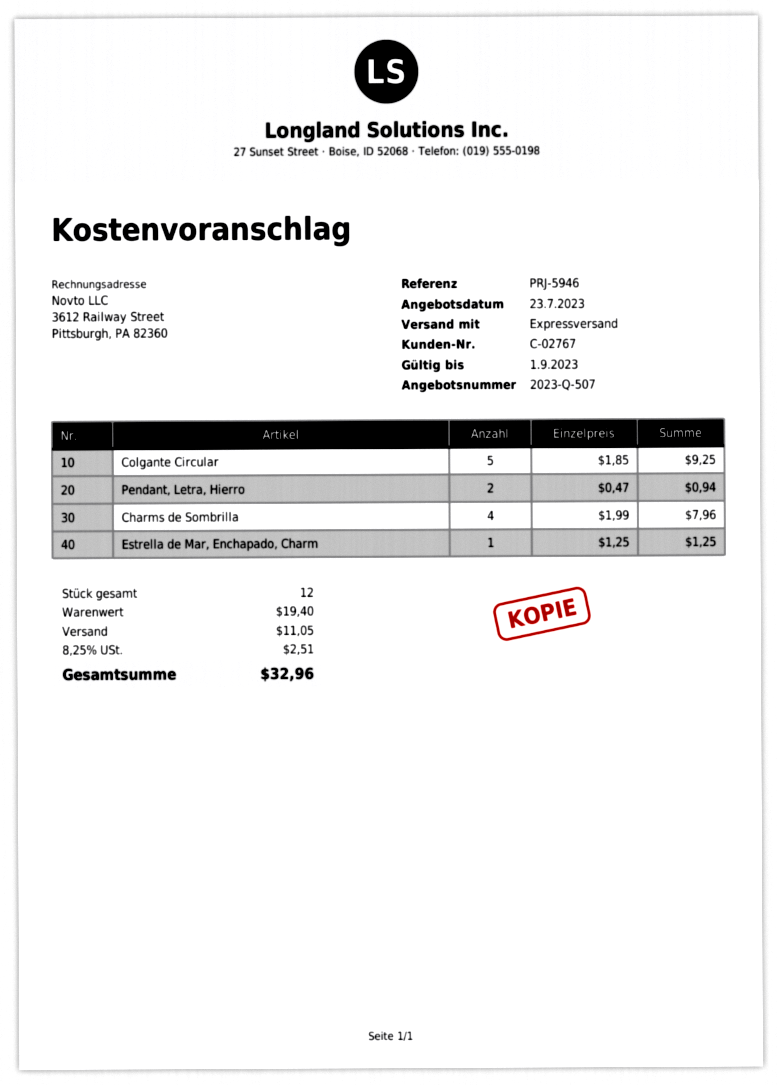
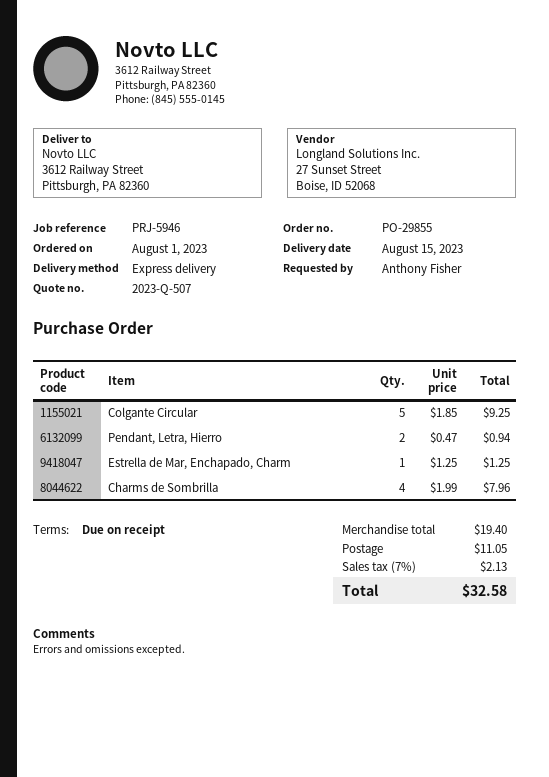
tax: 8.25% = 2.51 -> 7% = 2.13
total: 32.96 -> 32.58

